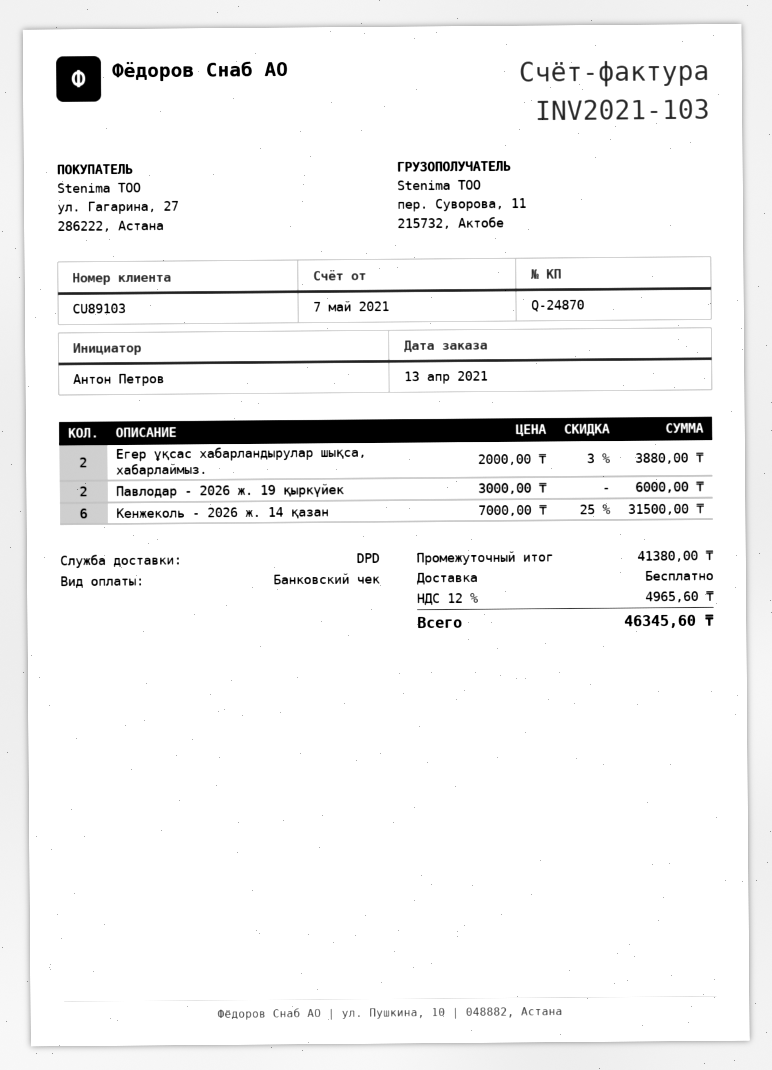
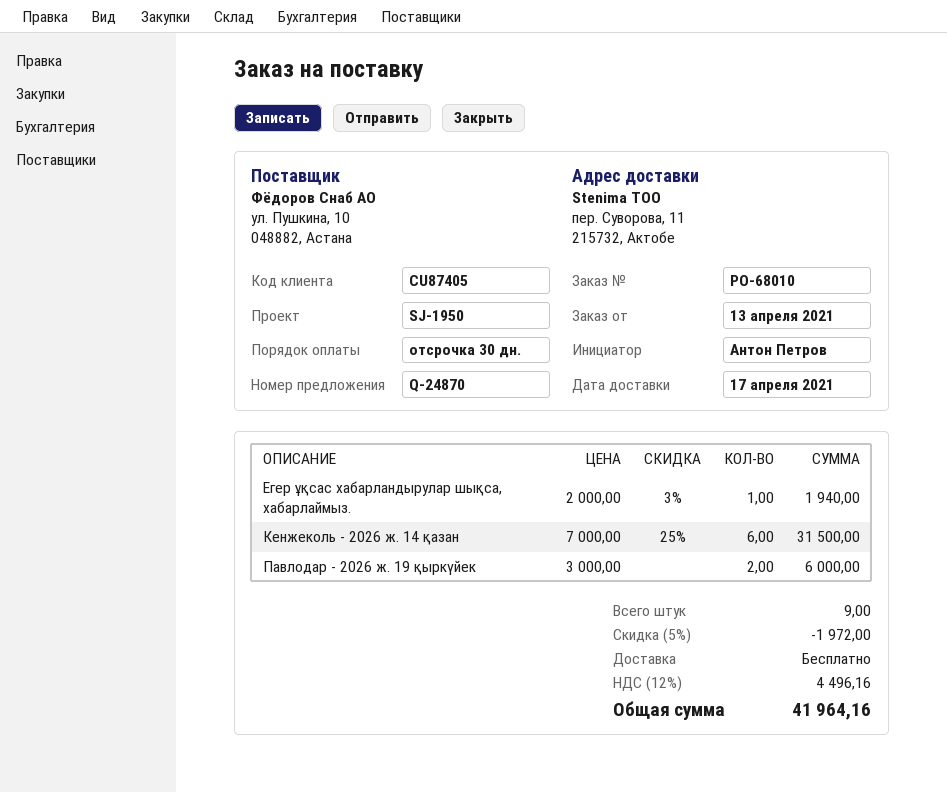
customer number: CU89103 -> CU87405
Егер ұқсас хабарландырулар шықса, хабарлаймыз.: 2 x 2000.00 - 3% = 3880.00 -> 1 x 2000.00 - 3% = 1940.00
discount: none -> 5% = 1972.00
tax: 12% = 4965.60 -> 12% = 4496.16
total: 46345.60 -> 41964.16

